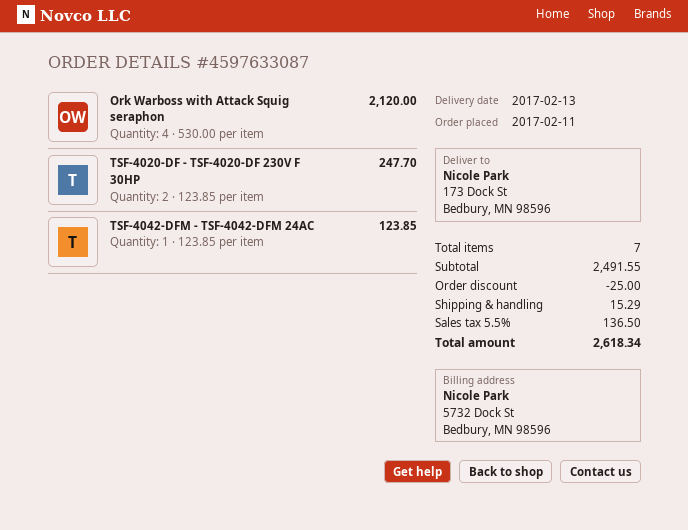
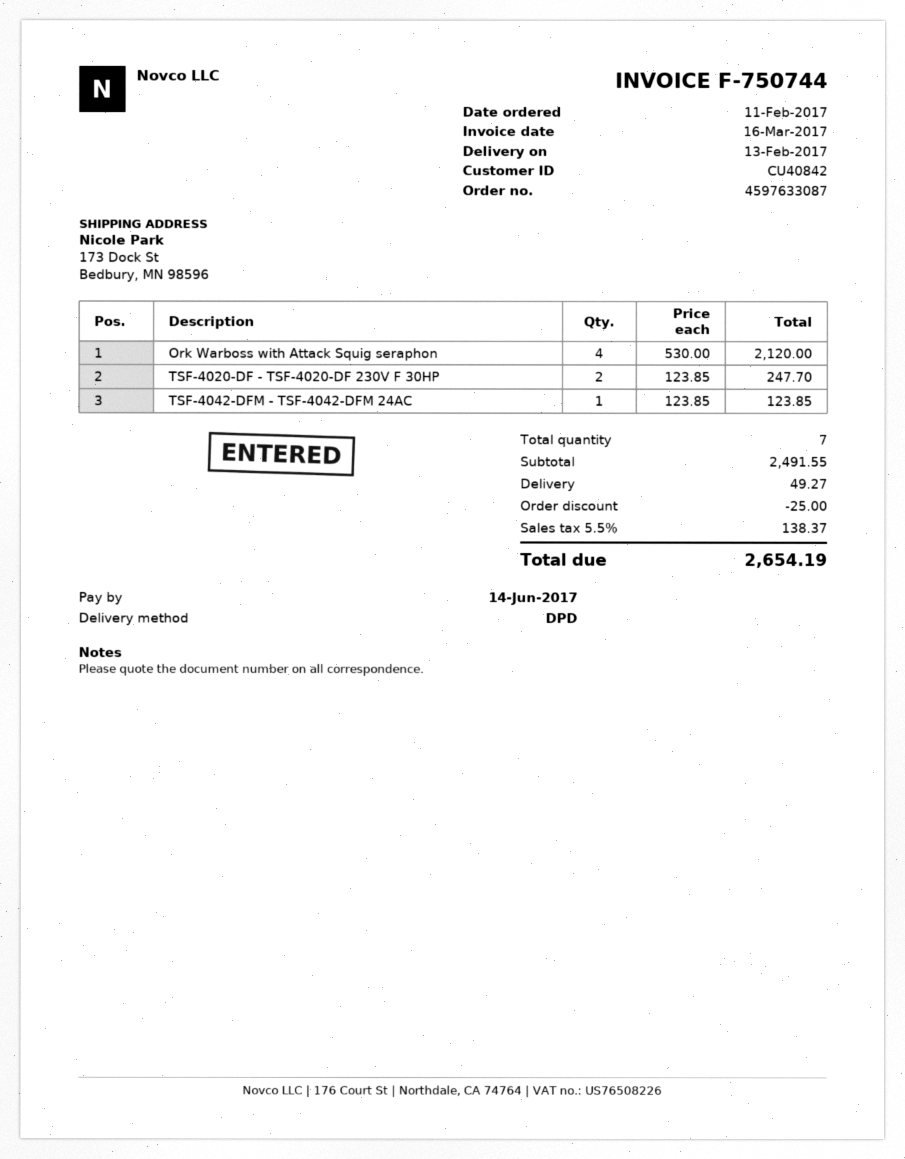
shipping: 15.29 -> 49.27
tax: 5.5% = 136.50 -> 5.5% = 138.37
total: 2618.34 -> 2654.19

